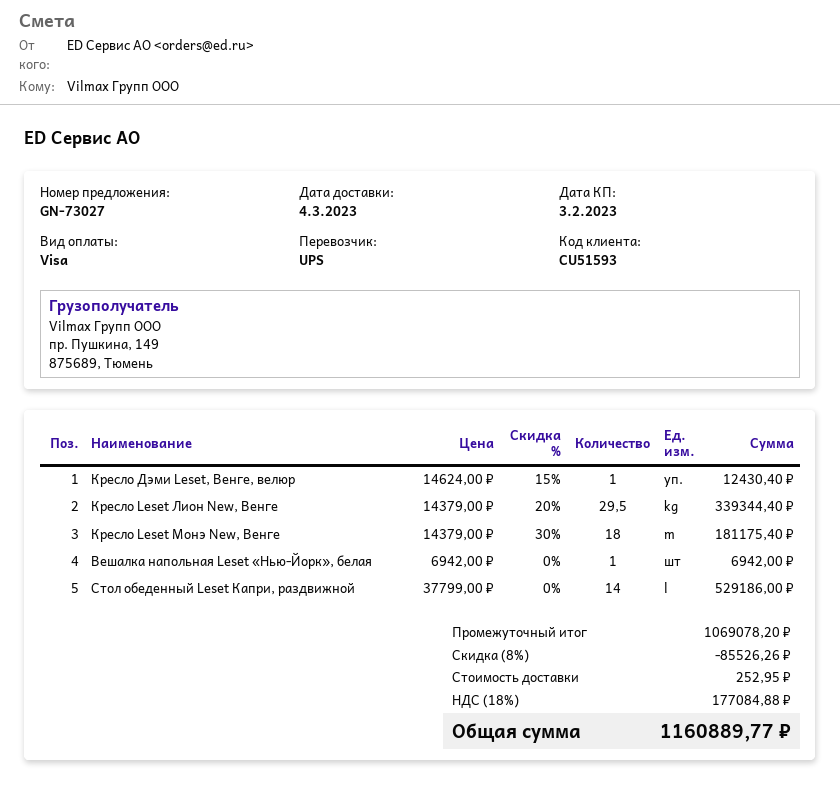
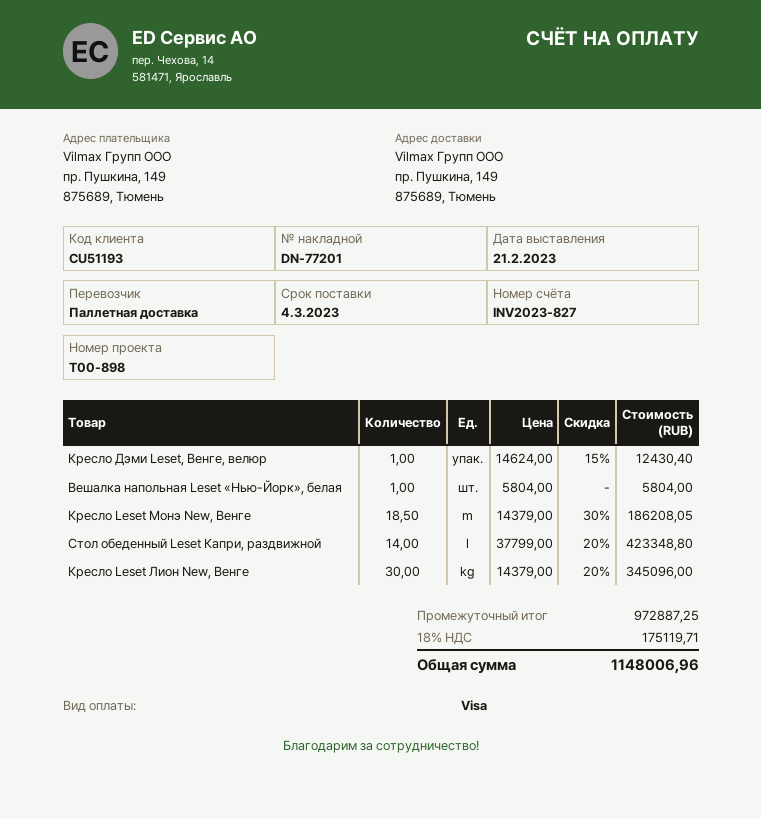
customer number: CU51593 -> CU51193
shipping method: UPS -> pallet freight
Кресло Leset Лион New, Венге: 29.5 x 14379.00 - 20% = 339344.40 -> 30 x 14379.00 - 20% = 345096.00
Кресло Leset Монэ New, Венге: 18 x 14379.00 - 30% = 181175.40 -> 18.5 x 14379.00 - 30% = 186208.05
Вешалка напольная Leset «Нью-Йорк», белая: 1 x 6942.00 = 6942.00 -> 1 x 5804.00 = 5804.00
Стол обеденный Leset Капри, раздвижной: 14 x 37799.00 = 529186.00 -> 14 x 37799.00 - 20% = 423348.80
subtotal: 1069078.20 -> 972887.25
discount: 8% = 85526.26 -> none
shipping: 252.95 -> none
tax: 18% = 177084.88 -> 18% = 175119.71
total: 1160889.77 -> 1148006.96

